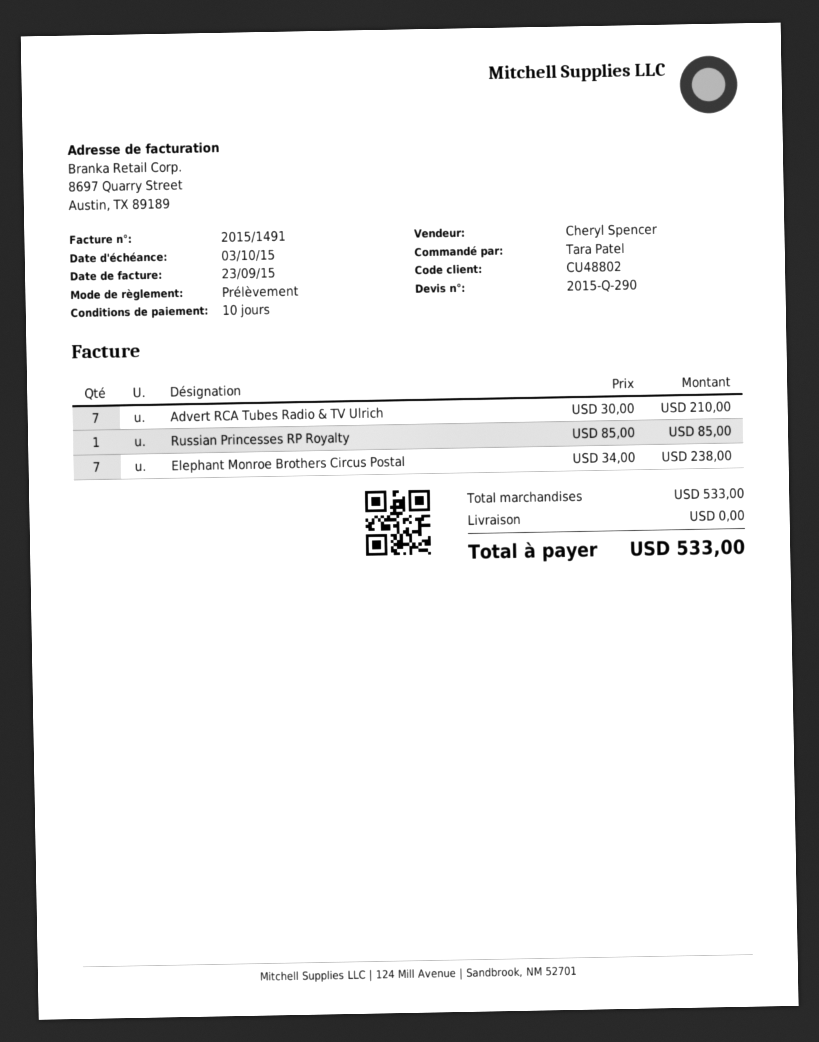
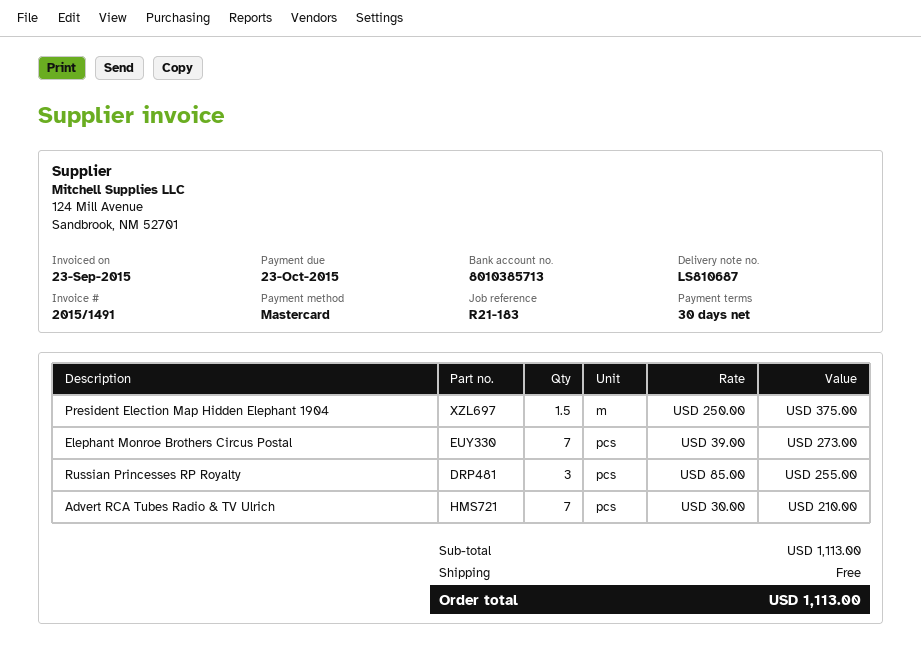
payment terms: 10 days -> 30 days
due date: 2015-10-03 -> 2015-10-23
payment method: direct debit -> Mastercard
Russian Princesses RP Royalty: 1 x 85.00 = 85.00 -> 3 x 85.00 = 255.00
Elephant Monroe Brothers Circus Postal: 7 x 34.00 = 238.00 -> 7 x 39.00 = 273.00
President Election Map Hidden Elephant 1904: none -> 1.5 x 250.00 = 375.00
subtotal: 533.00 -> 1113.00
total: 533.00 -> 1113.00

